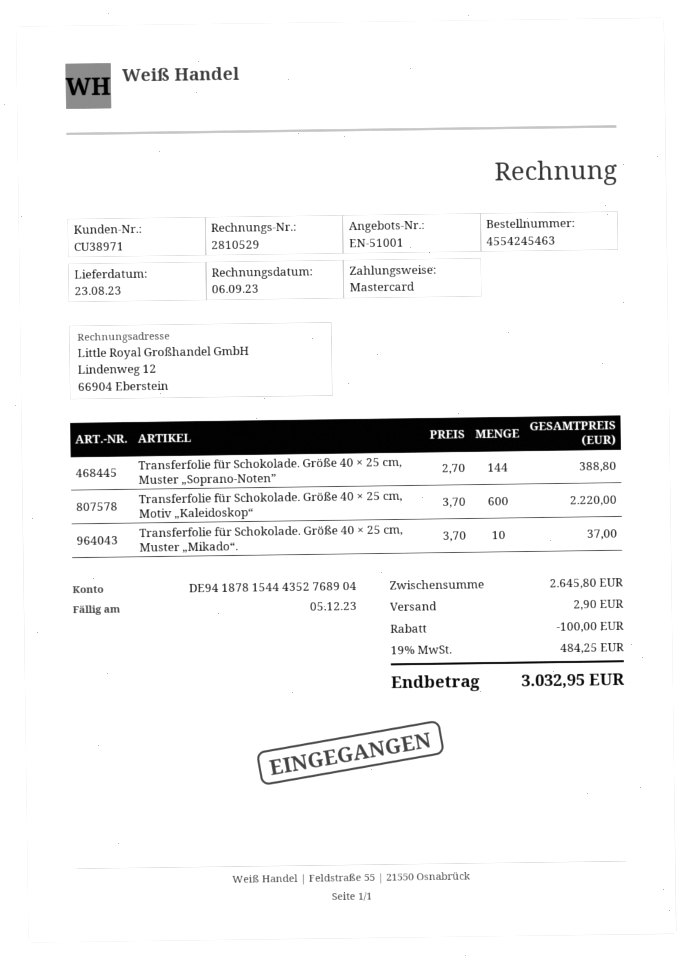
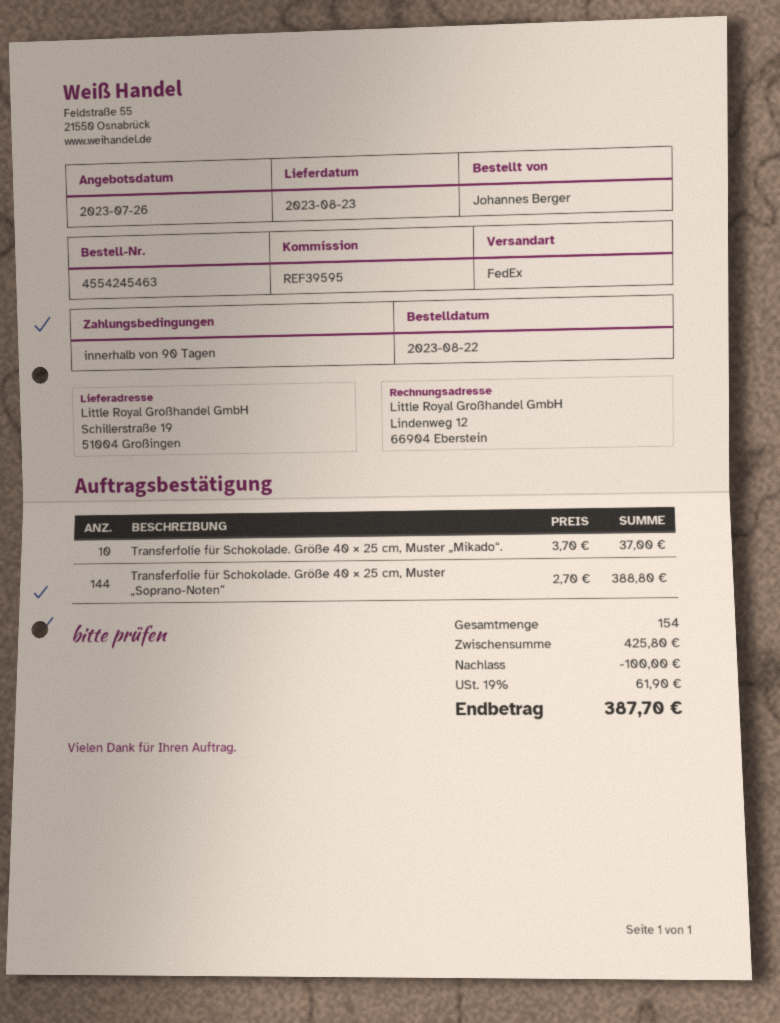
Transferfolie für Schokolade. Größe 40 × 25 cm, Motiv „Kaleidoskop“: 600 x 3.70 = 2220.00 -> none
subtotal: 2645.80 -> 425.80
shipping: 2.90 -> none
tax: 19% = 484.25 -> 19% = 61.90
total: 3032.95 -> 387.70

